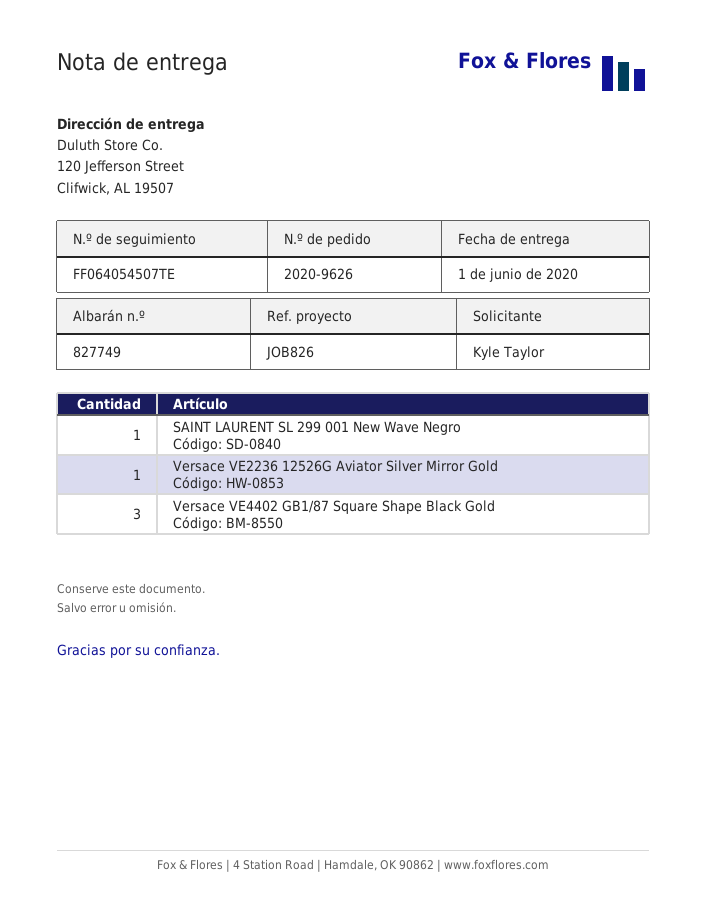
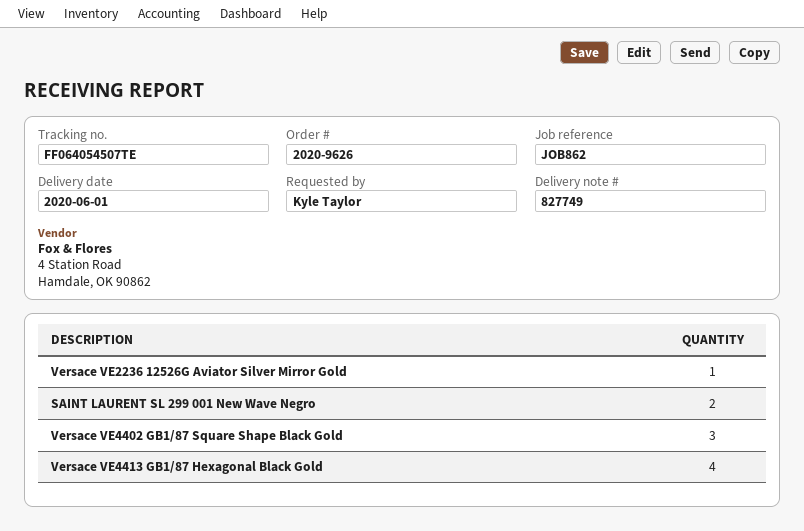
reference: JOB826 -> JOB862
SAINT LAURENT SL 299 001 New Wave Negro: 1 -> 2
Versace VE4413 GB1/87 Hexagonal Black Gold: none -> 4

